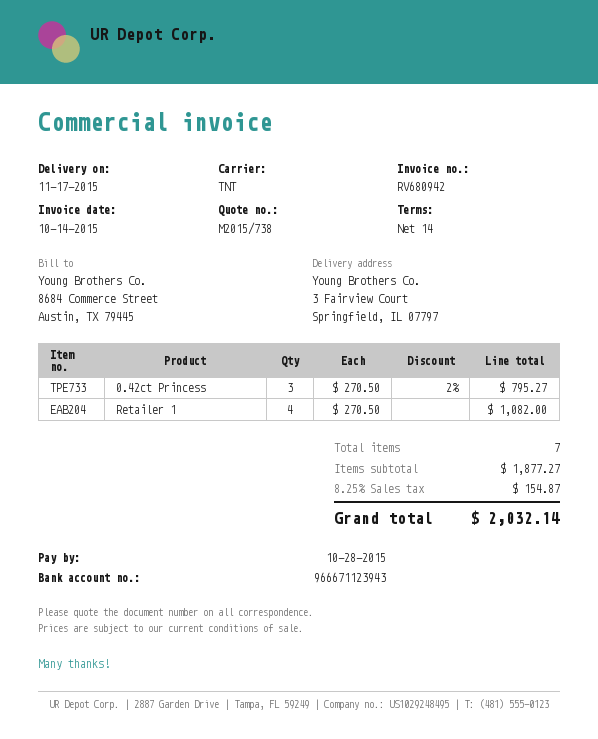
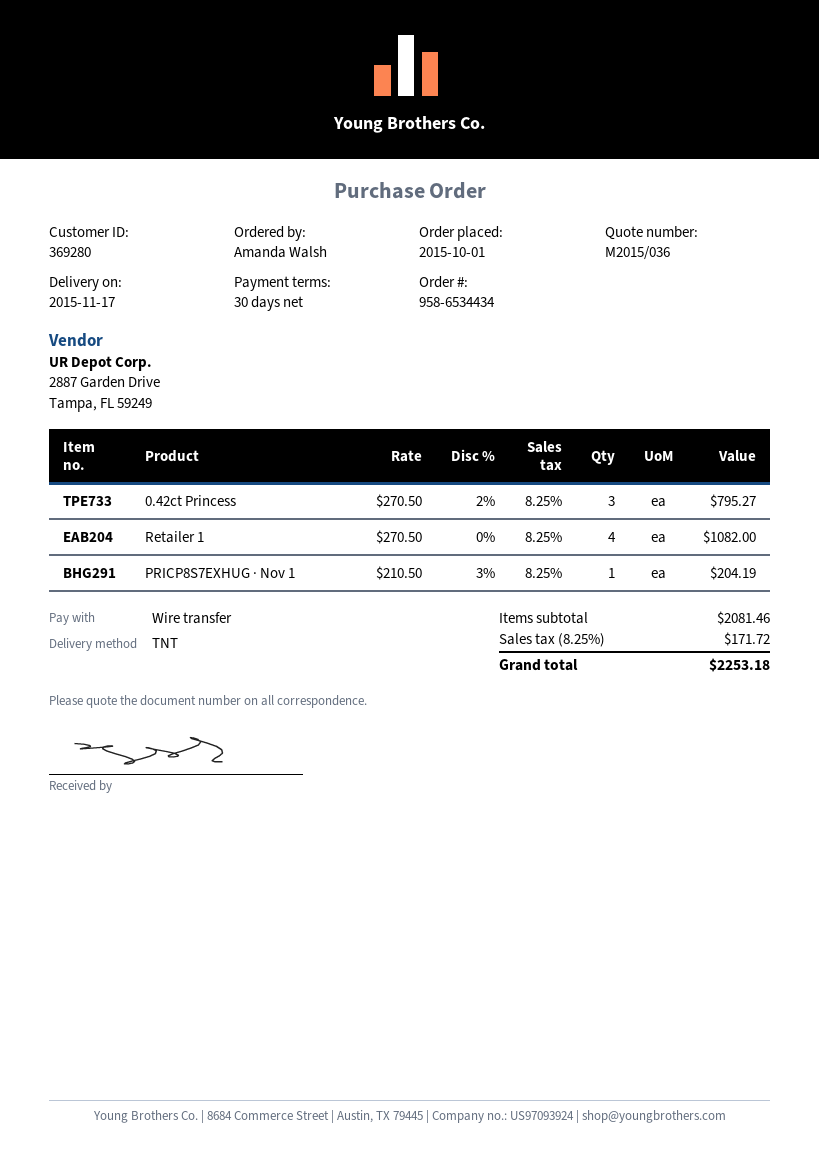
quote number: M2015/738 -> M2015/036
payment terms: 14 days -> 30 days
PRICP8S7EXHUG · Nov 1: none -> 1 x 210.50 - 3% = 204.19
subtotal: 1877.27 -> 2081.46
tax: 8.25% = 154.87 -> 8.25% = 171.72
total: 2032.14 -> 2253.18

